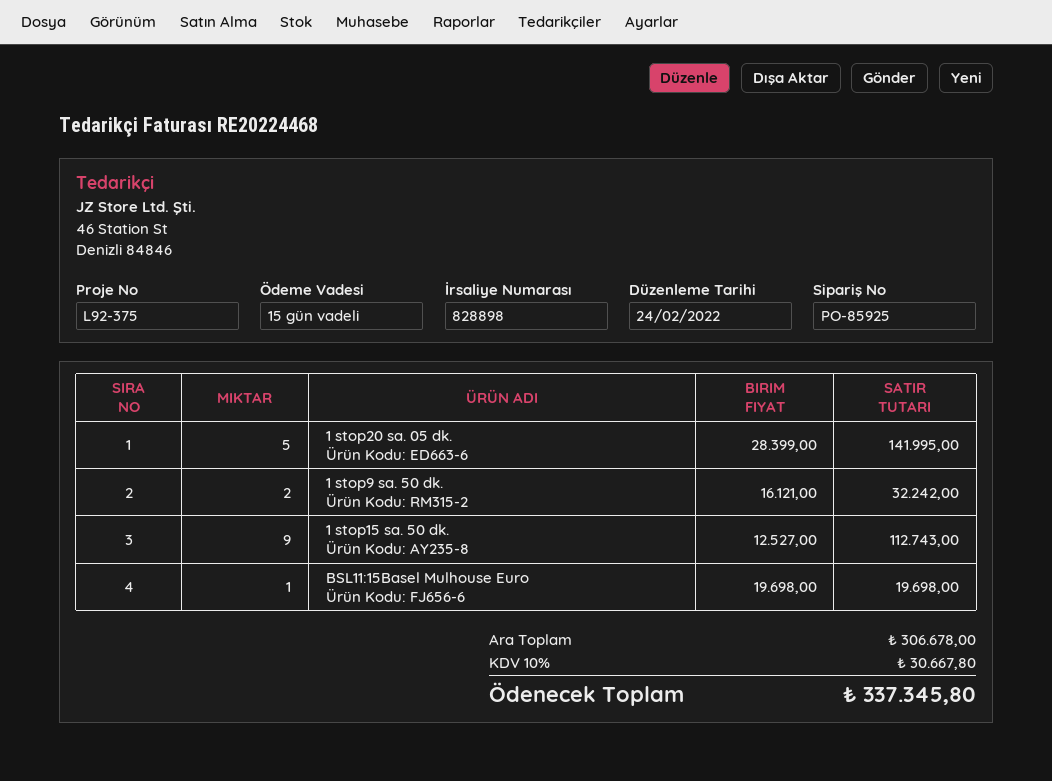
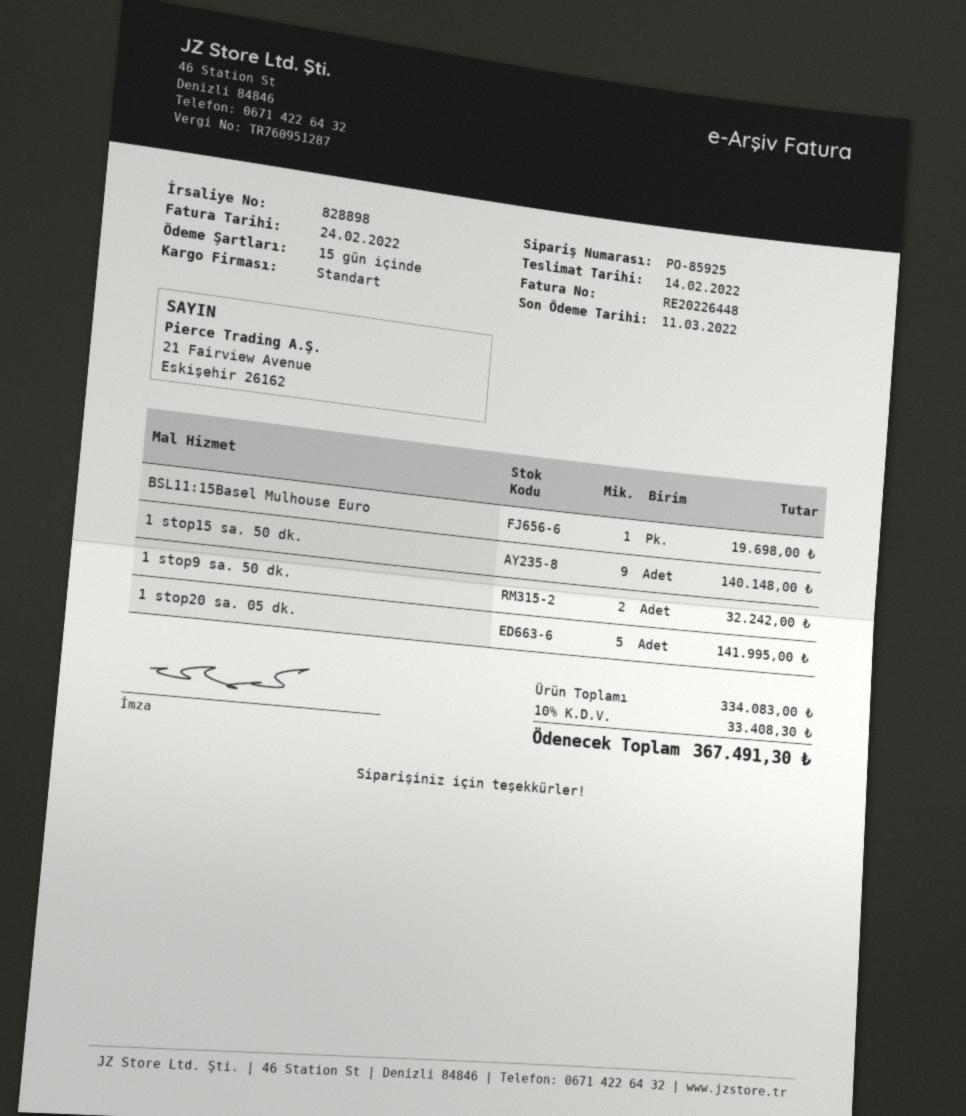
invoice number: RE20224468 -> RE20226448
1 stop15 sa. 50 dk.: 9 for 112743.00 -> 9 for 140148.00
subtotal: 306678.00 -> 334083.00
tax: 10% = 30667.80 -> 10% = 33408.30
total: 337345.80 -> 367491.30

